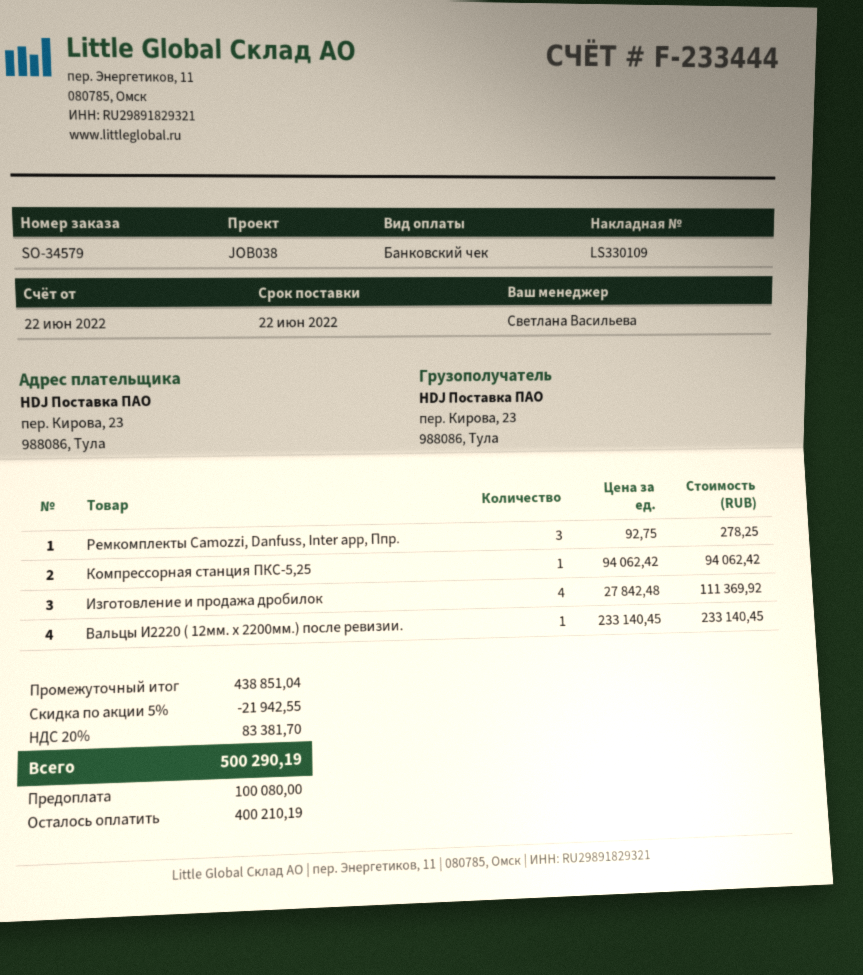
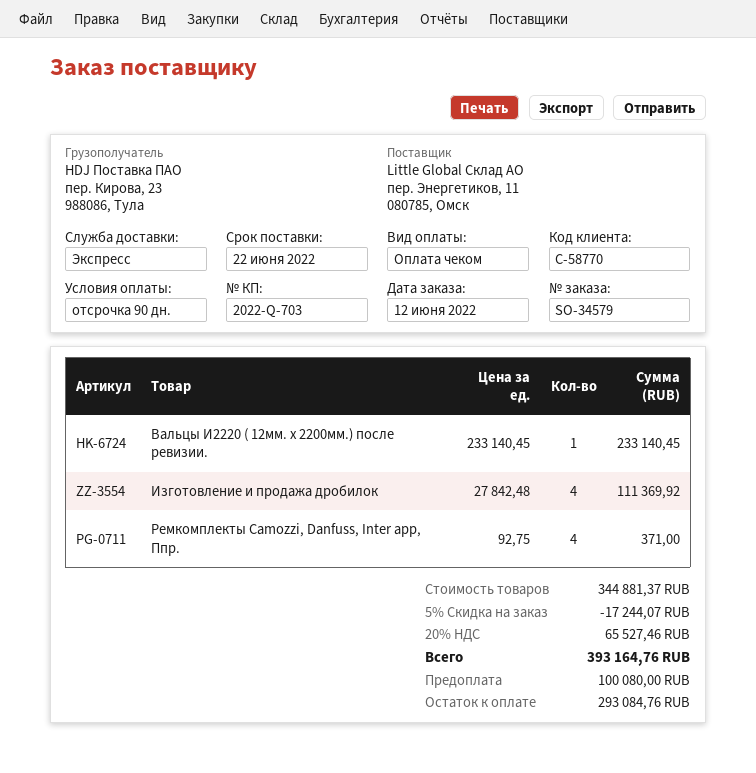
Ремкомплекты Camozzi, Danfuss, Inter app, Ппр.: 3 x 92.75 = 278.25 -> 4 x 92.75 = 371.00
Компрессорная станция ПКС-5,25: 1 x 94062.42 = 94062.42 -> none
subtotal: 438851.04 -> 344881.37
discount: 5% = 21942.55 -> 5% = 17244.07
tax: 20% = 83381.70 -> 20% = 65527.46
total: 500290.19 -> 393164.76
balance: 400210.19 -> 293084.76

